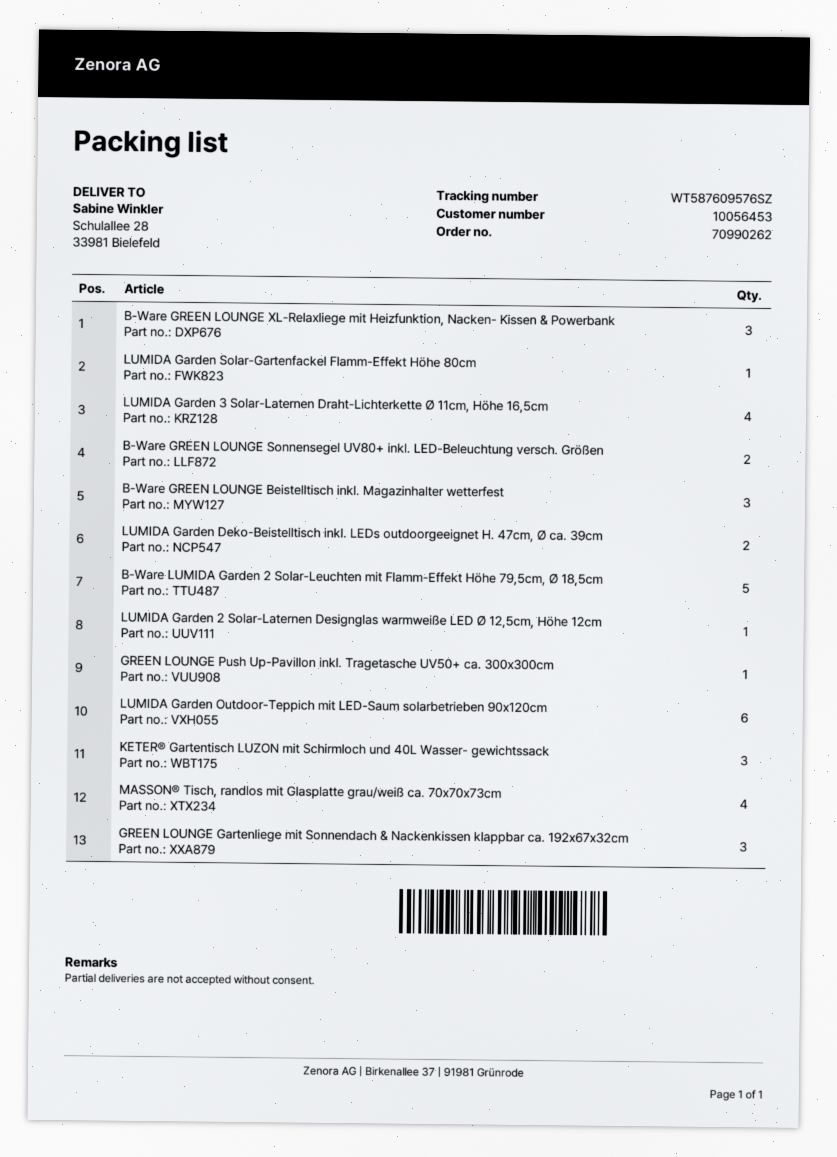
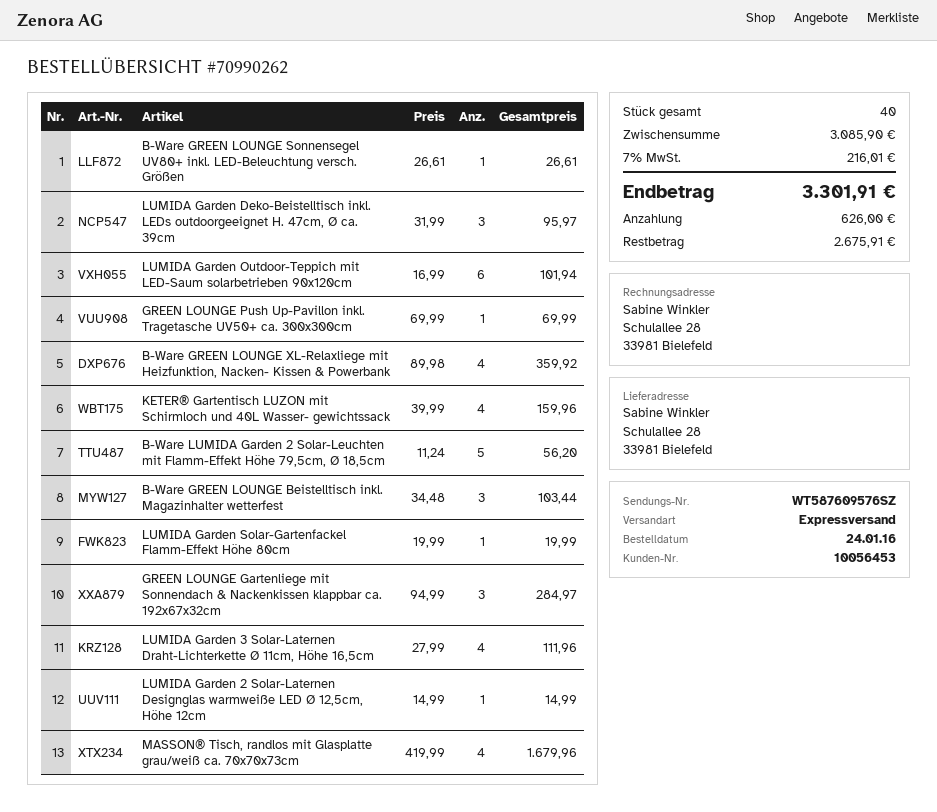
B-Ware GREEN LOUNGE XL-Relaxliege mit Heizfunktion, Nacken- Kissen & Powerbank: 3 -> 4
B-Ware GREEN LOUNGE Sonnensegel UV80+ inkl. LED-Beleuchtung versch. Größen: 2 -> 1
LUMIDA Garden Deko-Beistelltisch inkl. LEDs outdoorgeeignet H. 47cm, Ø ca. 39cm: 2 -> 3
KETER® Gartentisch LUZON mit Schirmloch und 40L Wasser- gewichtssack: 3 -> 4

